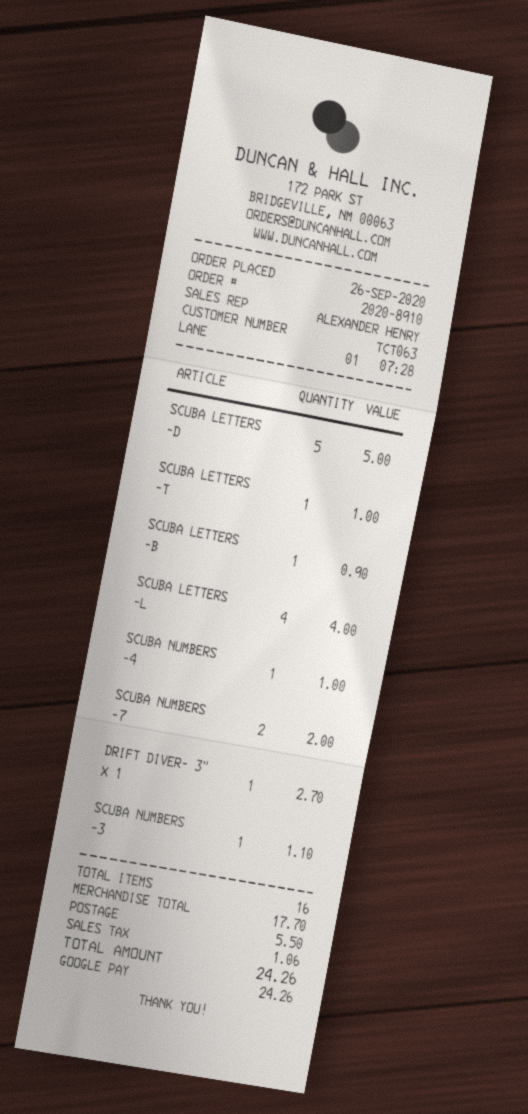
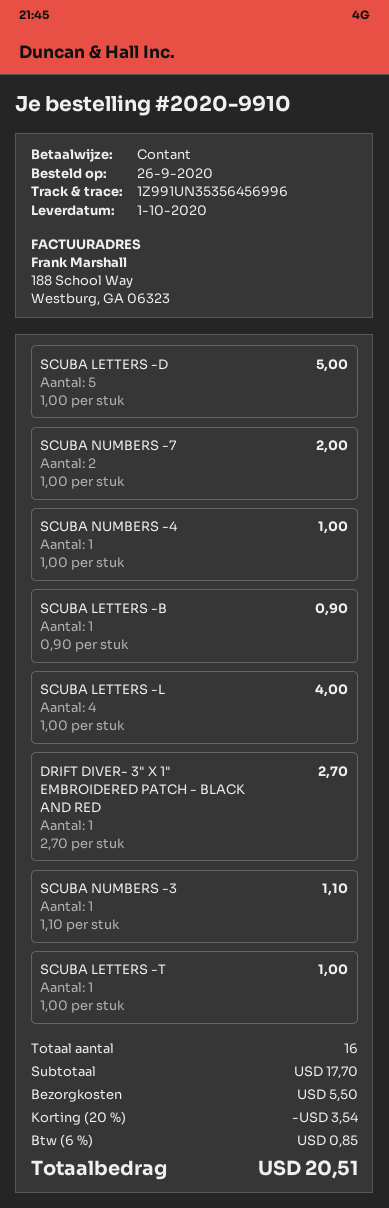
order number: 2020-8910 -> 2020-9910
payment method: Google Pay -> cash
discount: none -> 20% = 3.54
tax: 1.06 -> 0.85
total: 24.26 -> 20.51

